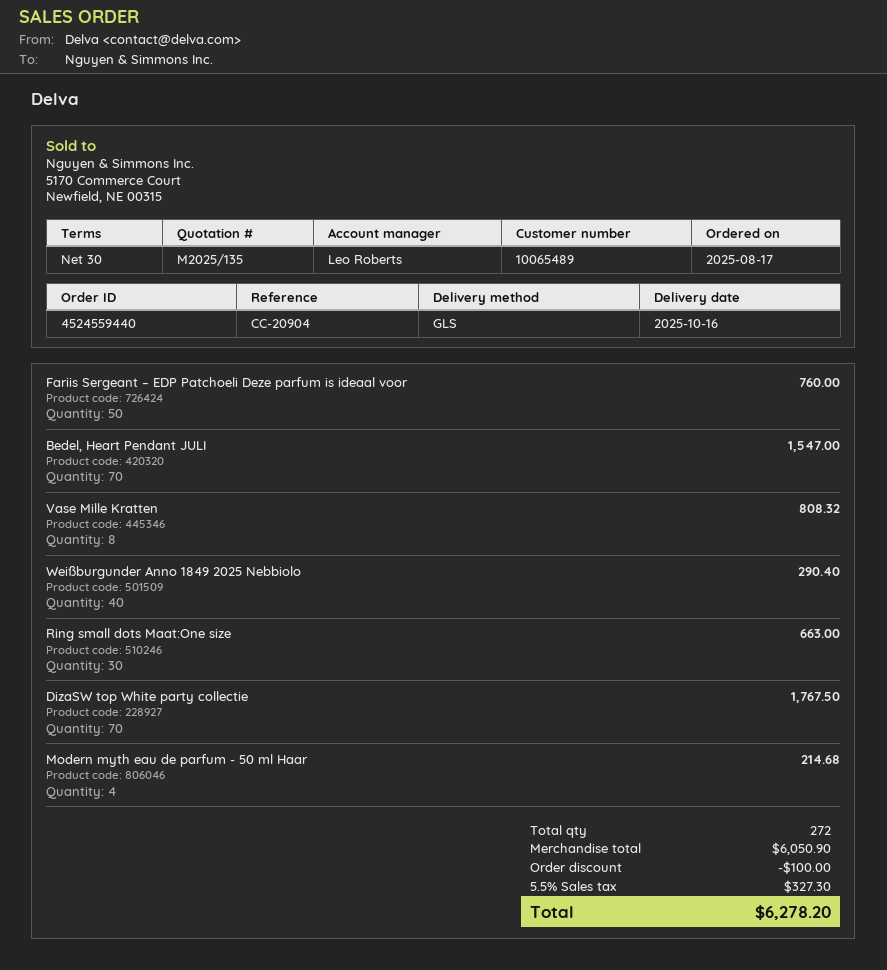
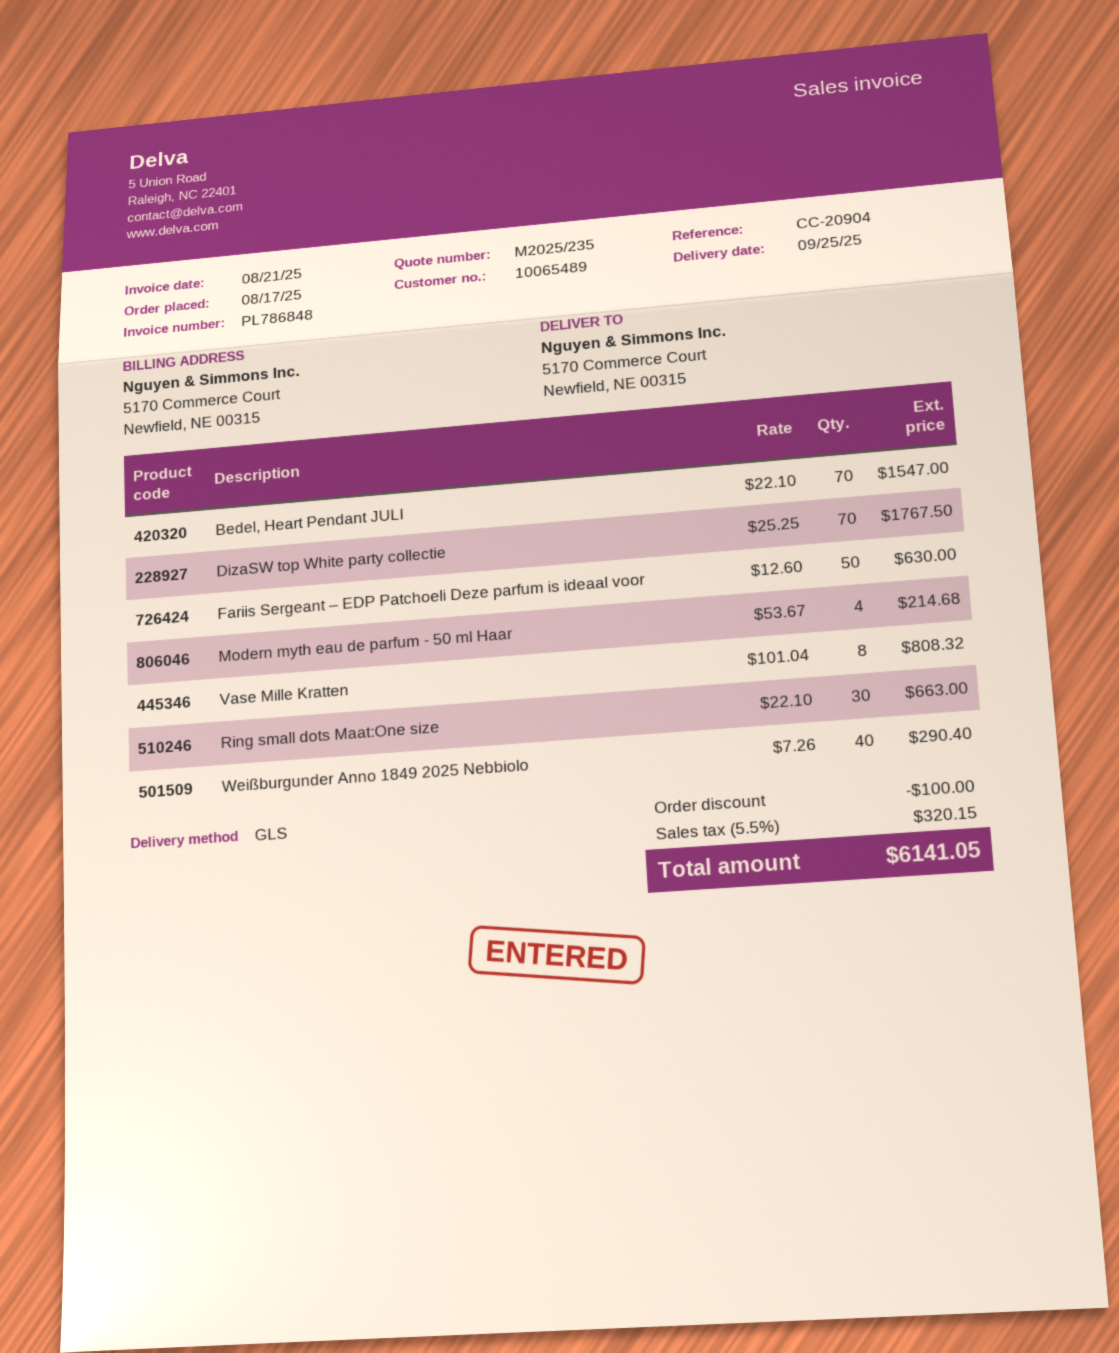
quote number: M2025/135 -> M2025/235
delivery date: 2025-10-16 -> 2025-09-25
Fariis Sergeant – EDP Patchoeli Deze parfum is ideaal voor: 50 for 760.00 -> 50 for 630.00
tax: 5.5% = 327.30 -> 5.5% = 320.15
total: 6278.20 -> 6141.05

